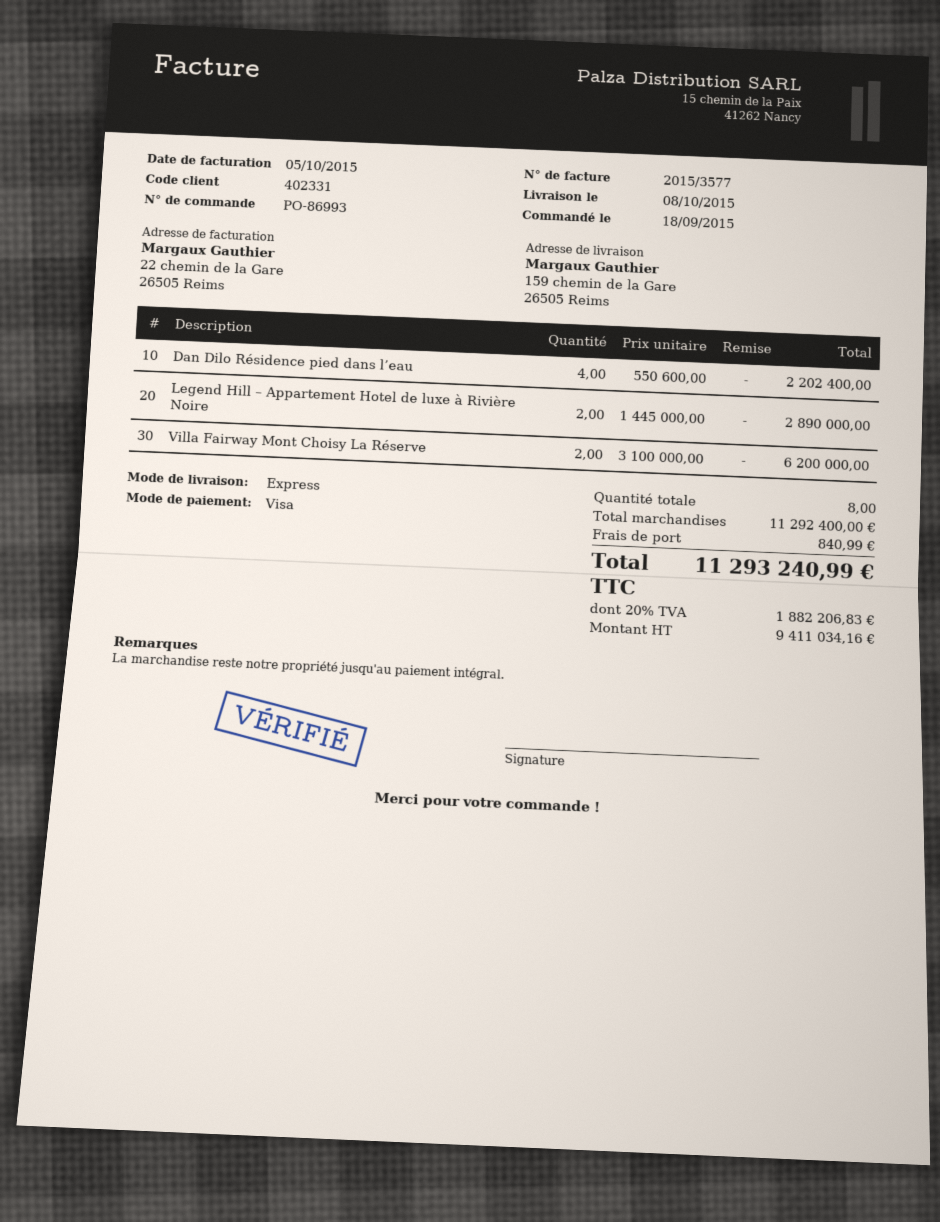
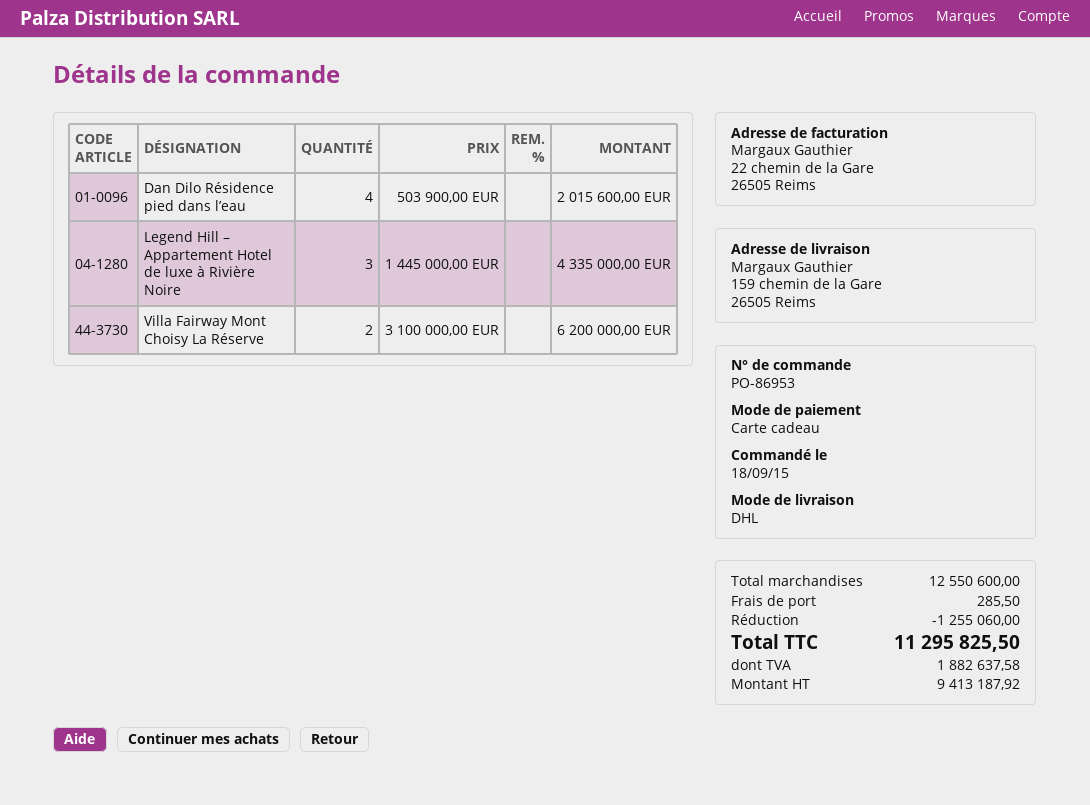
order number: PO-86993 -> PO-86953
payment method: Visa -> gift card
shipping method: express -> DHL
Dan Dilo Résidence pied dans l’eau: 4 x 550600.00 = 2202400.00 -> 4 x 503900.00 = 2015600.00
Legend Hill – Appartement Hotel de luxe à Rivière Noire: 2 x 1445000.00 = 2890000.00 -> 3 x 1445000.00 = 4335000.00
subtotal: 11292400.00 -> 12550600.00
discount: none -> 1255060.00
shipping: 840.99 -> 285.50
net: 9411034.16 -> 9413187.92
tax: 1882206.83 -> 1882637.58
total: 11293240.99 -> 11295825.50

